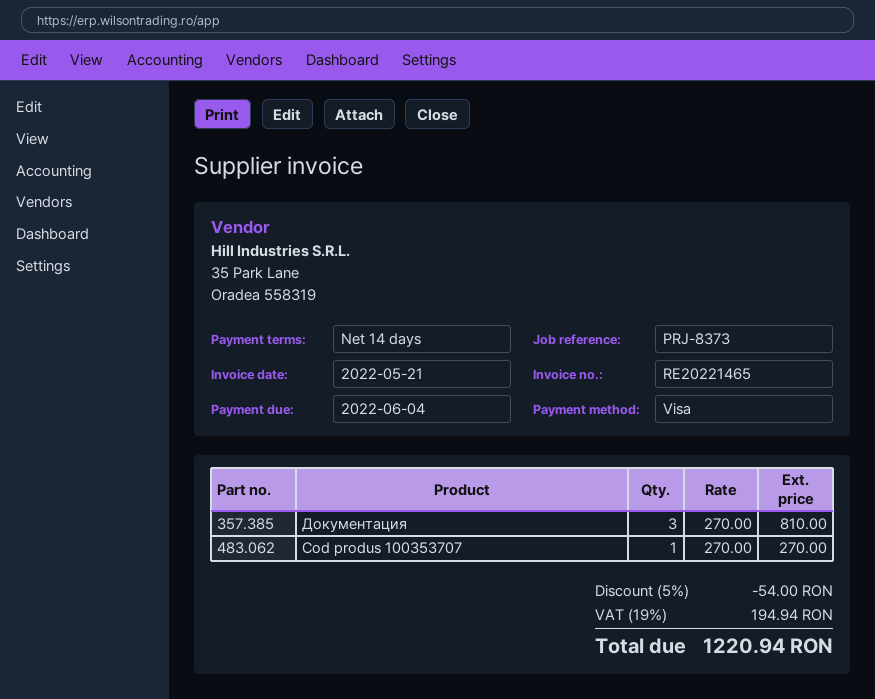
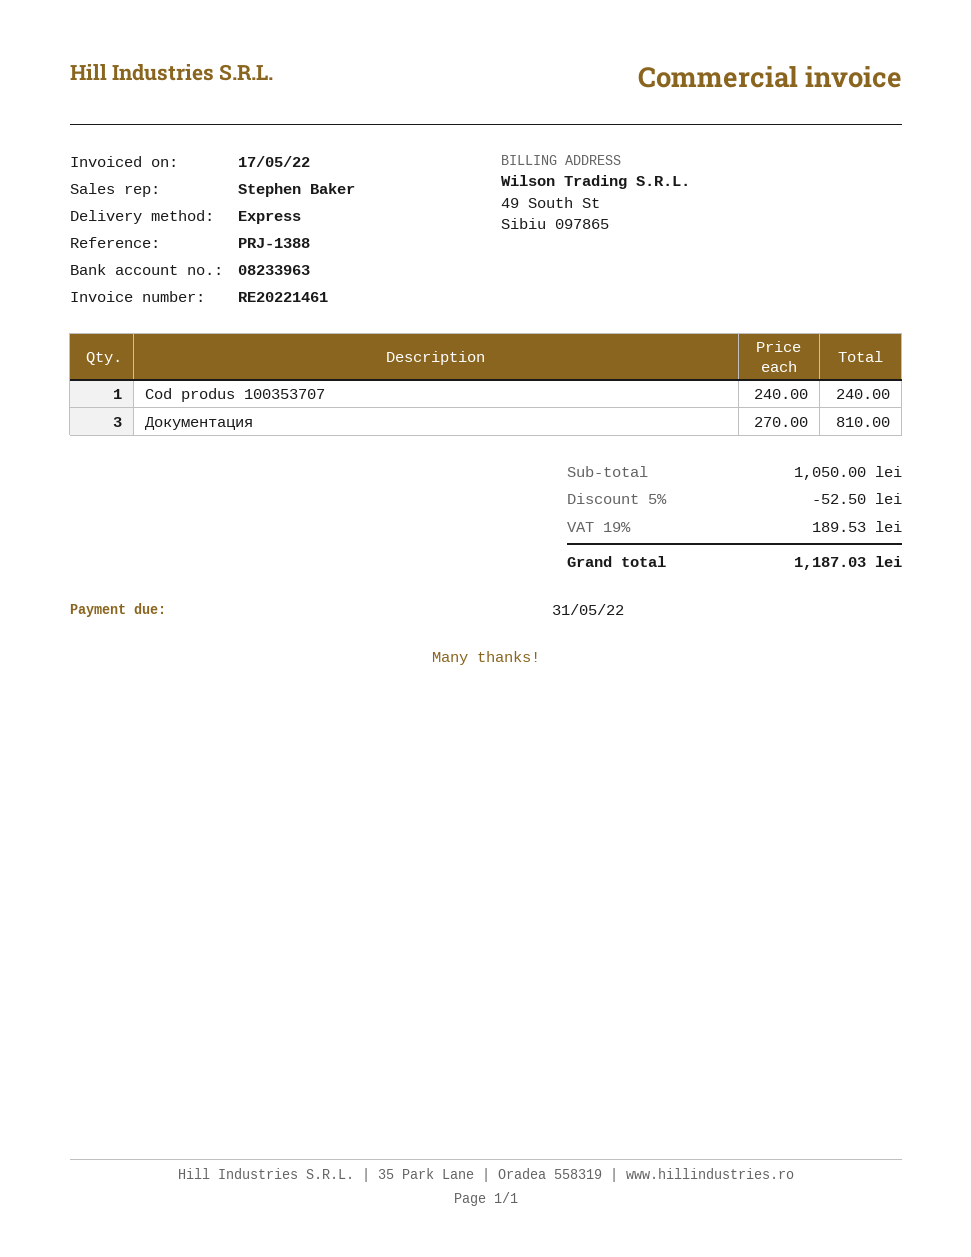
invoice number: RE20221465 -> RE20221461
invoice date: 2022-05-21 -> 2022-05-17
due date: 2022-06-04 -> 2022-05-31
reference: PRJ-8373 -> PRJ-1388
Cod produs 100353707: 1 x 270.00 = 270.00 -> 1 x 240.00 = 240.00
discount: 5% = 54.00 -> 5% = 52.50
tax: 19% = 194.94 -> 19% = 189.53
total: 1220.94 -> 1187.03

